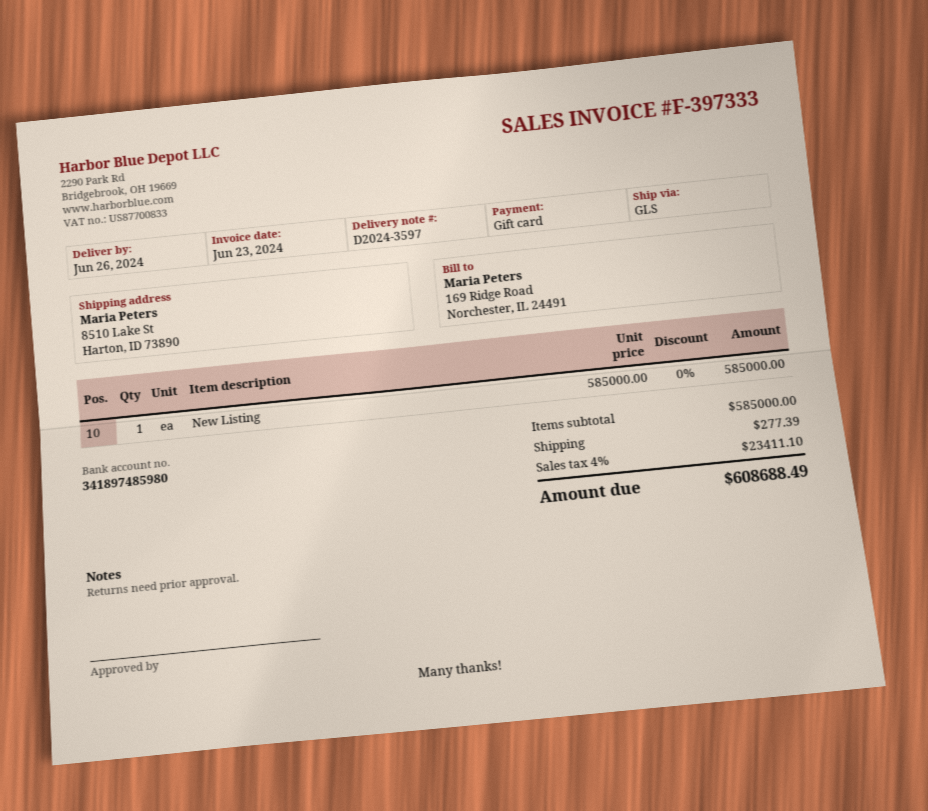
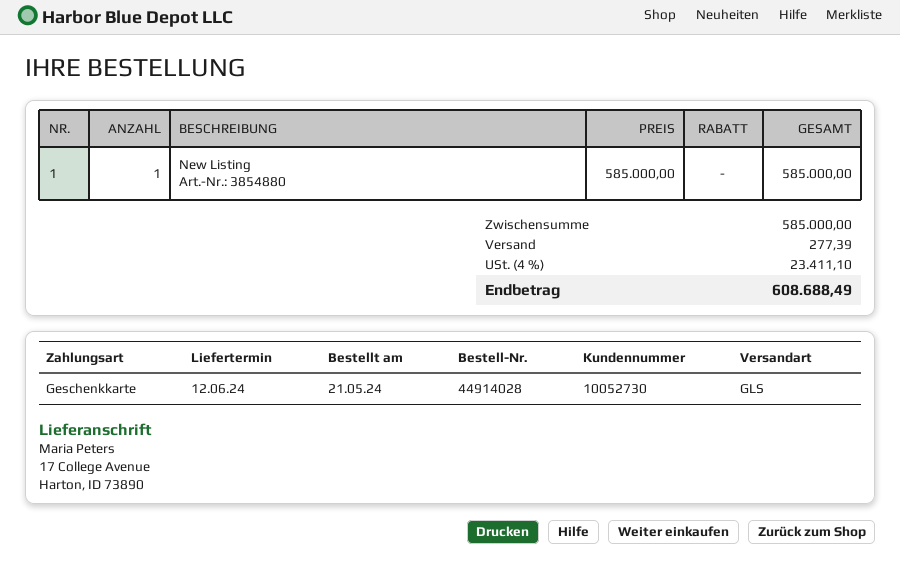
delivery date: 2024-06-26 -> 2024-06-12
ship to: 8510 Lake St, Harton, ID 73890 -> 17 College Avenue, Harton, ID 73890

